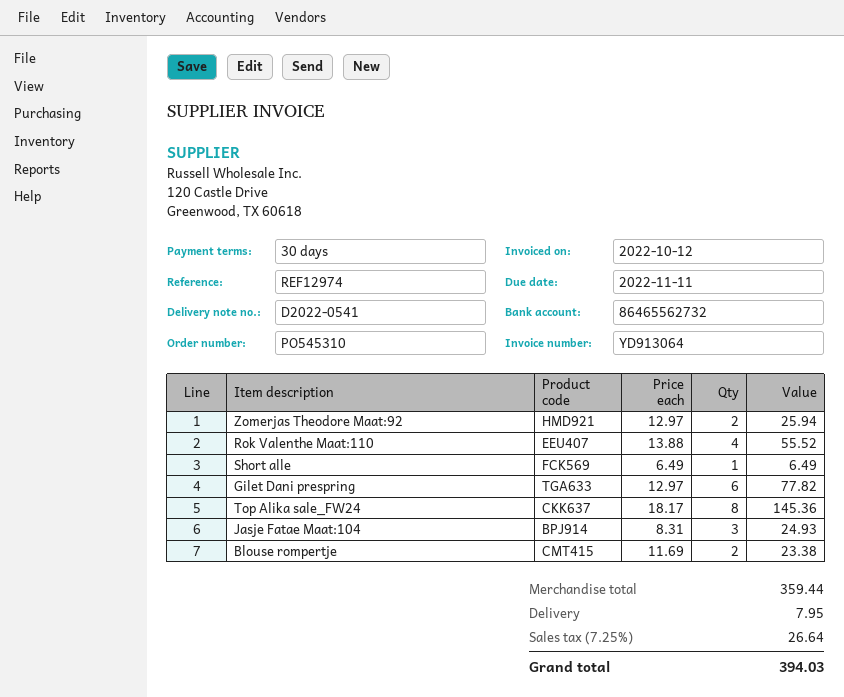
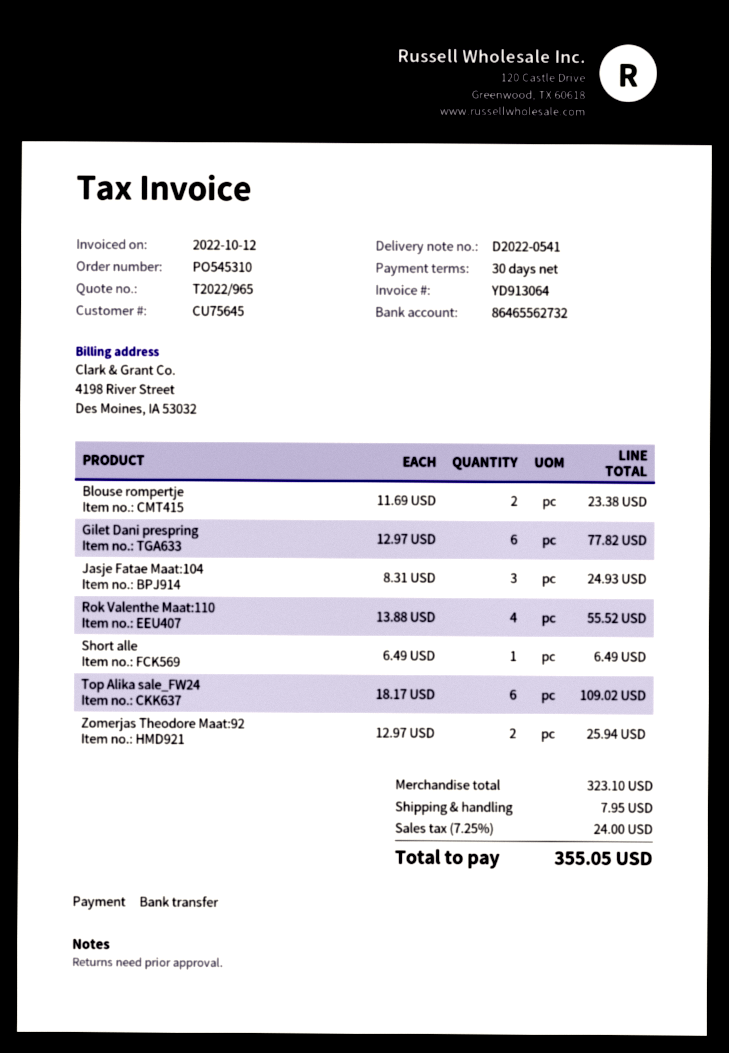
Top Alika sale_FW24: 8 x 18.17 = 145.36 -> 6 x 18.17 = 109.02
subtotal: 359.44 -> 323.10
tax: 7.25% = 26.64 -> 7.25% = 24.00
total: 394.03 -> 355.05

